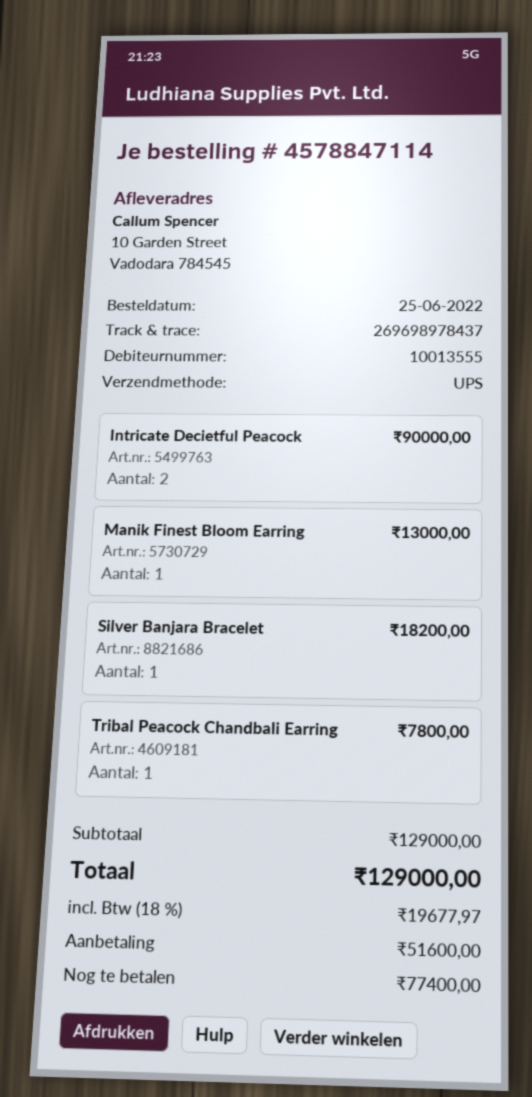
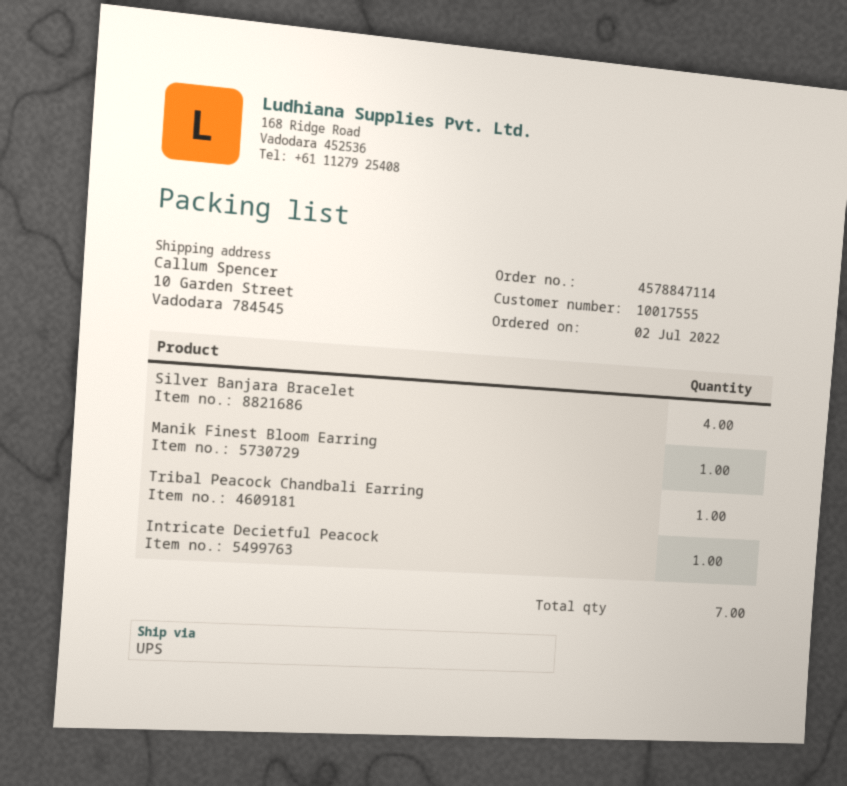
order date: 2022-06-25 -> 2022-07-02
customer number: 10013555 -> 10017555
Intricate Decietful Peacock: 2 -> 1
Silver Banjara Bracelet: 1 -> 4

